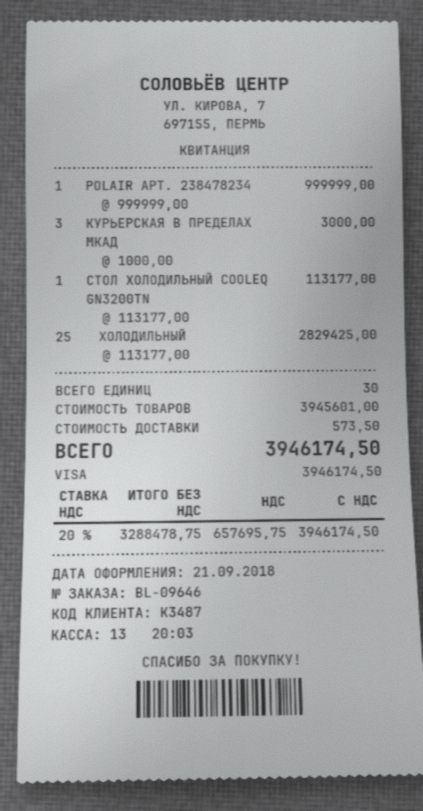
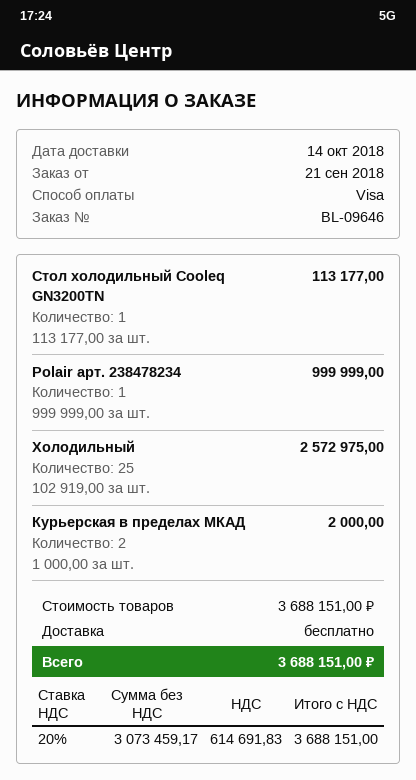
КУРЬЕРСКАЯ В ПРЕДЕЛАХ МКАД: 3 x 1000.00 = 3000.00 -> 2 x 1000.00 = 2000.00
ХОЛОДИЛЬНЫЙ: 25 x 113177.00 = 2829425.00 -> 25 x 102919.00 = 2572975.00
subtotal: 3945601.00 -> 3688151.00
shipping: 573.50 -> 0.00
net: 3288478.75 -> 3073459.17
tax: 20% = 657695.75 -> 20% = 614691.83
total: 3946174.50 -> 3688151.00

